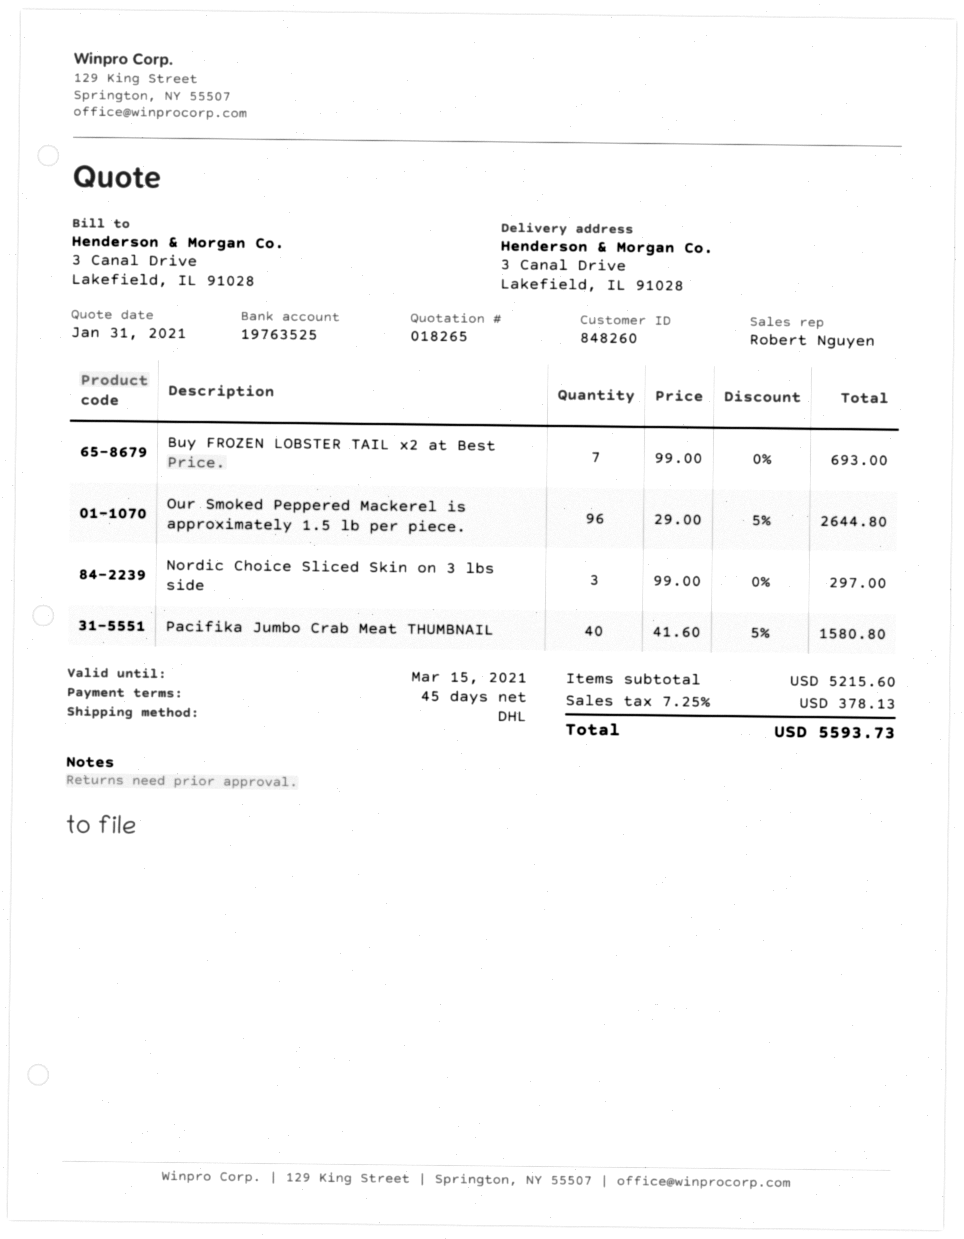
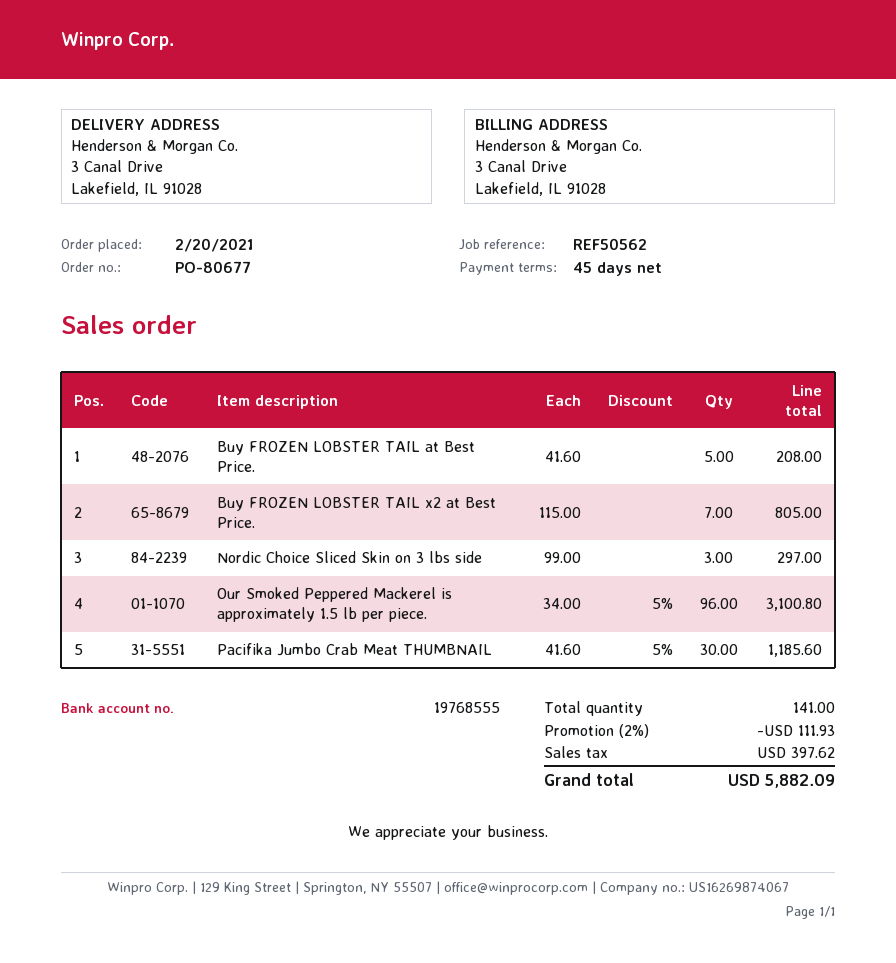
bank account: 19763525 -> 19768555
Buy FROZEN LOBSTER TAIL x2 at Best Price.: 7 x 99.00 = 693.00 -> 7 x 115.00 = 805.00
Our Smoked Peppered Mackerel is approximately 1.5 lb per piece.: 96 x 29.00 - 5% = 2644.80 -> 96 x 34.00 - 5% = 3100.80
Pacifika Jumbo Crab Meat THUMBNAIL: 40 x 41.60 - 5% = 1580.80 -> 30 x 41.60 - 5% = 1185.60
Buy FROZEN LOBSTER TAIL at Best Price.: none -> 5 x 41.60 = 208.00
discount: none -> 2% = 111.93
tax: 378.13 -> 397.62
total: 5593.73 -> 5882.09

